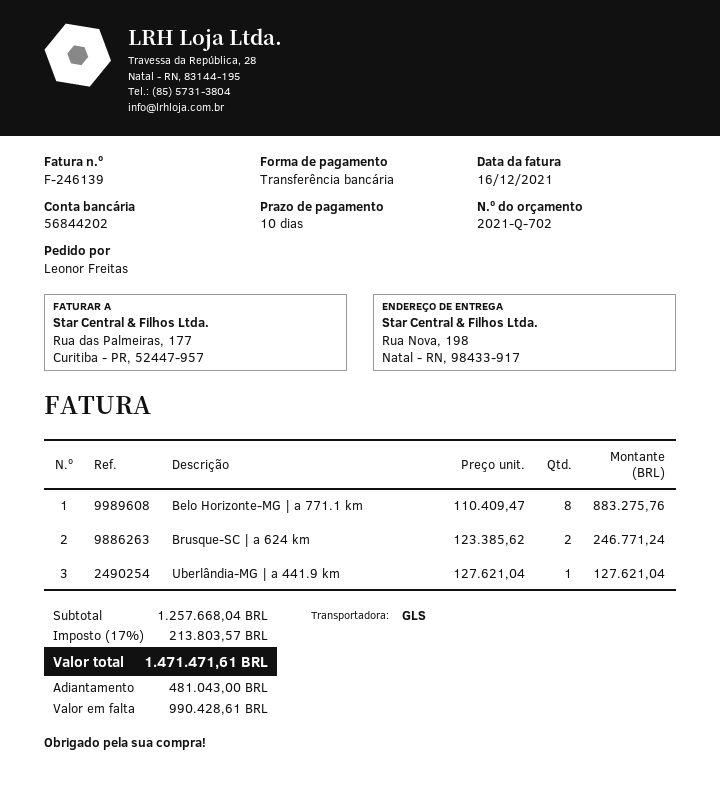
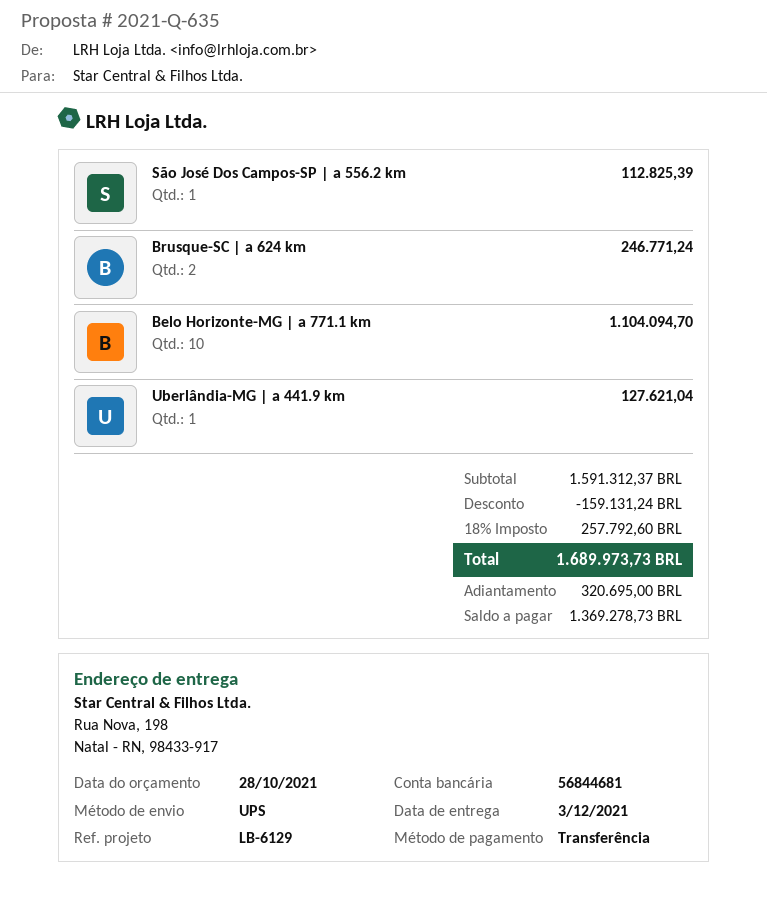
quote number: 2021-Q-702 -> 2021-Q-635
bank account: 56844202 -> 56844681
shipping method: GLS -> UPS
Belo Horizonte-MG | a 771.1 km: 8 for 883275.76 -> 10 for 1104094.70
São José Dos Campos-SP | a 556.2 km: none -> 1 for 112825.39
subtotal: 1257668.04 -> 1591312.37
discount: none -> 159131.24
tax: 17% = 213803.57 -> 18% = 257792.60
total: 1471471.61 -> 1689973.73
deposit: 481043.00 -> 320695.00
balance: 990428.61 -> 1369278.73

